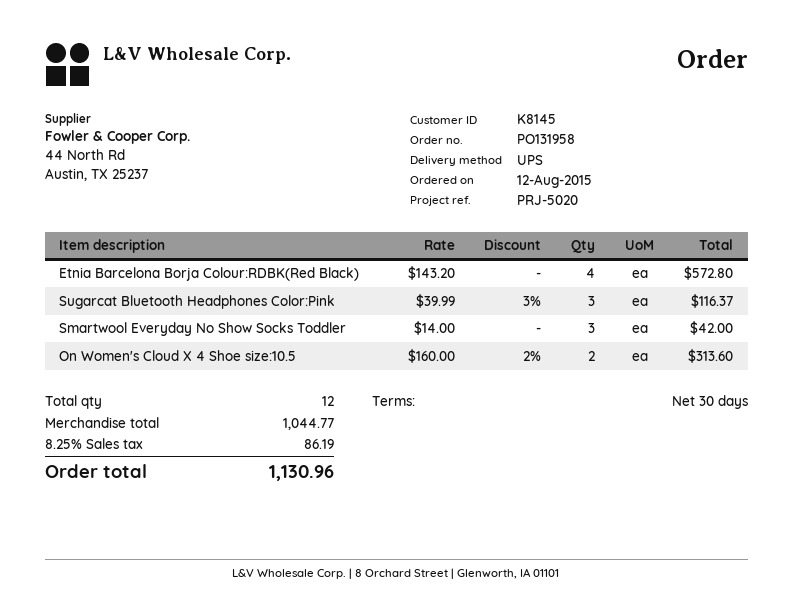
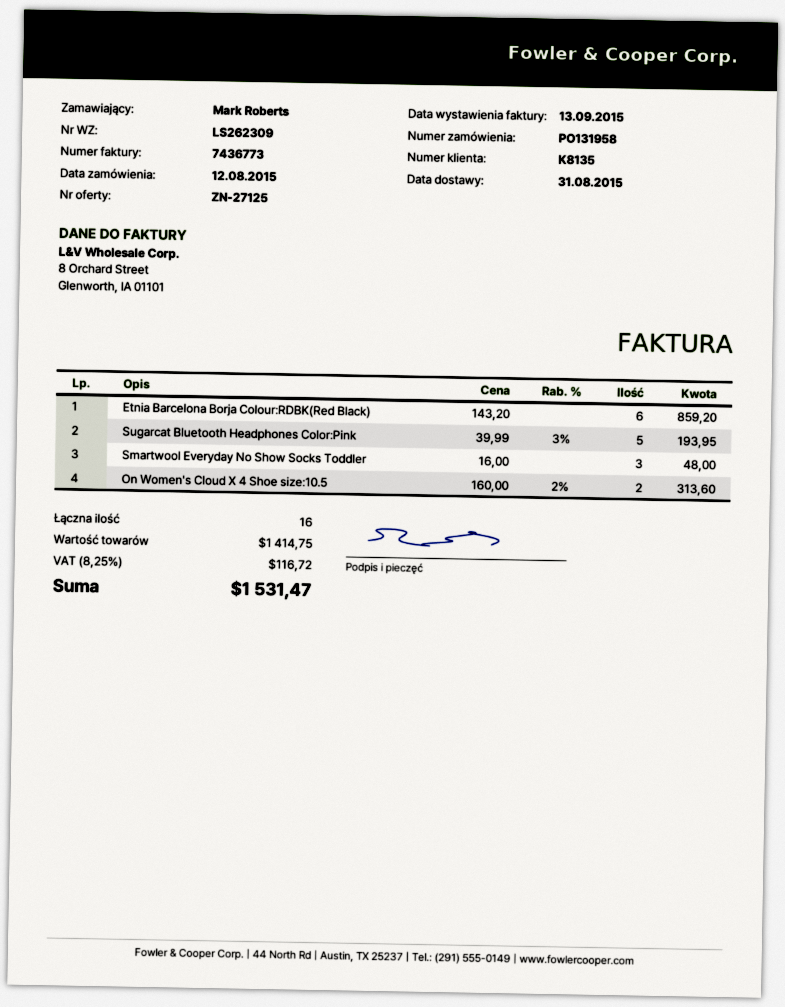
customer number: K8145 -> K8135
Etnia Barcelona Borja Colour:RDBK(Red Black): 4 x 143.20 = 572.80 -> 6 x 143.20 = 859.20
Sugarcat Bluetooth Headphones Color:Pink: 3 x 39.99 - 3% = 116.37 -> 5 x 39.99 - 3% = 193.95
Smartwool Everyday No Show Socks Toddler: 3 x 14.00 = 42.00 -> 3 x 16.00 = 48.00
total quantity: 12 -> 16
subtotal: 1044.77 -> 1414.75
tax: 8.25% = 86.19 -> 8.25% = 116.72
total: 1130.96 -> 1531.47

